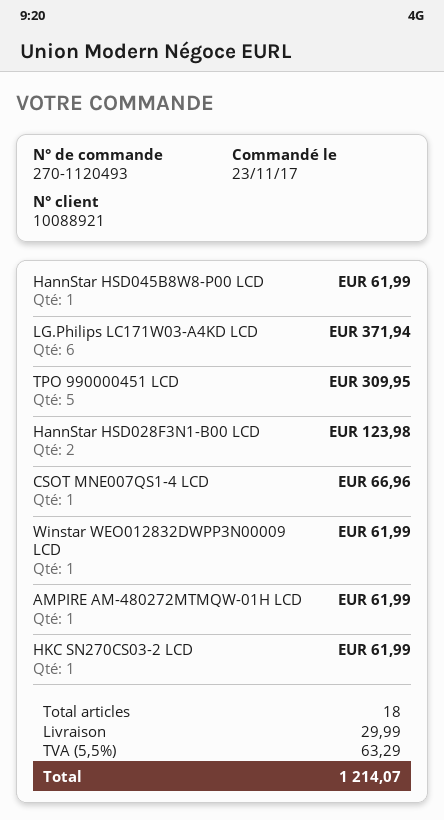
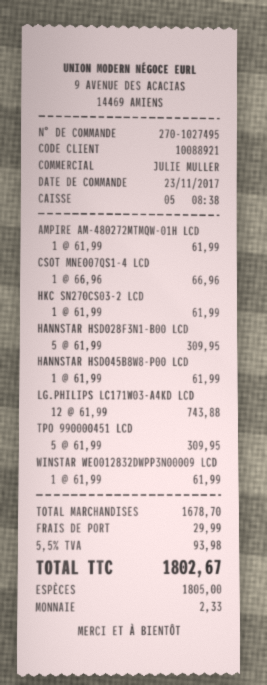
order number: 270-1120493 -> 270-1027495
LG.Philips LC171W03-A4KD LCD: 6 for 371.94 -> 12 for 743.88
HannStar HSD028F3N1-B00 LCD: 2 for 123.98 -> 5 for 309.95
tax: 5.5% = 63.29 -> 5.5% = 93.98
total: 1214.07 -> 1802.67

